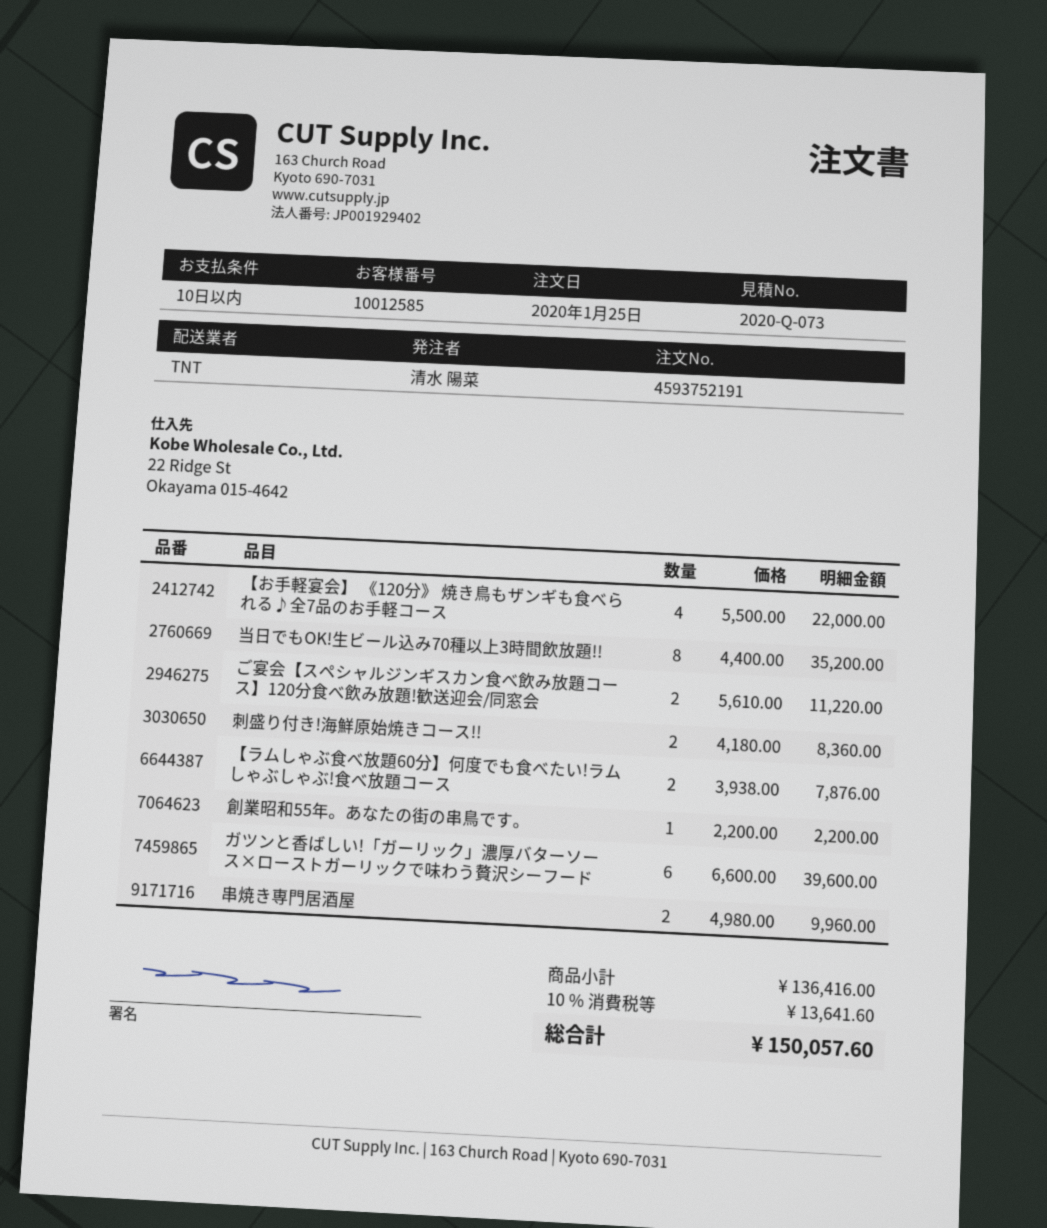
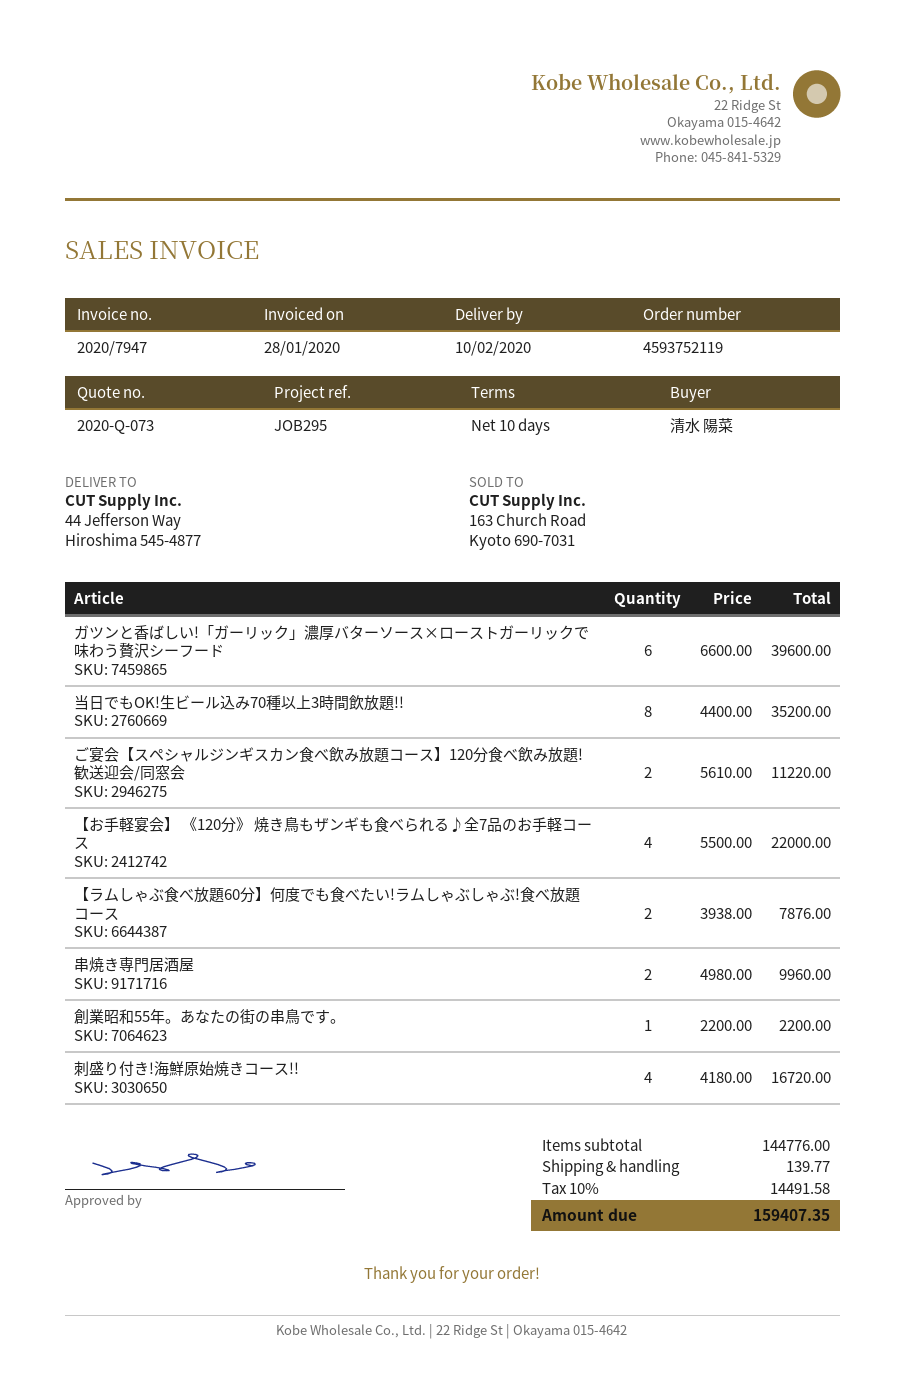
order number: 4593752191 -> 4593752119
刺盛り付き!海鮮原始焼きコース!!: 2 x 4180.00 = 8360.00 -> 4 x 4180.00 = 16720.00
subtotal: 136416.00 -> 144776.00
shipping: none -> 139.77
tax: 10% = 13641.60 -> 10% = 14491.58
total: 150057.60 -> 159407.35

